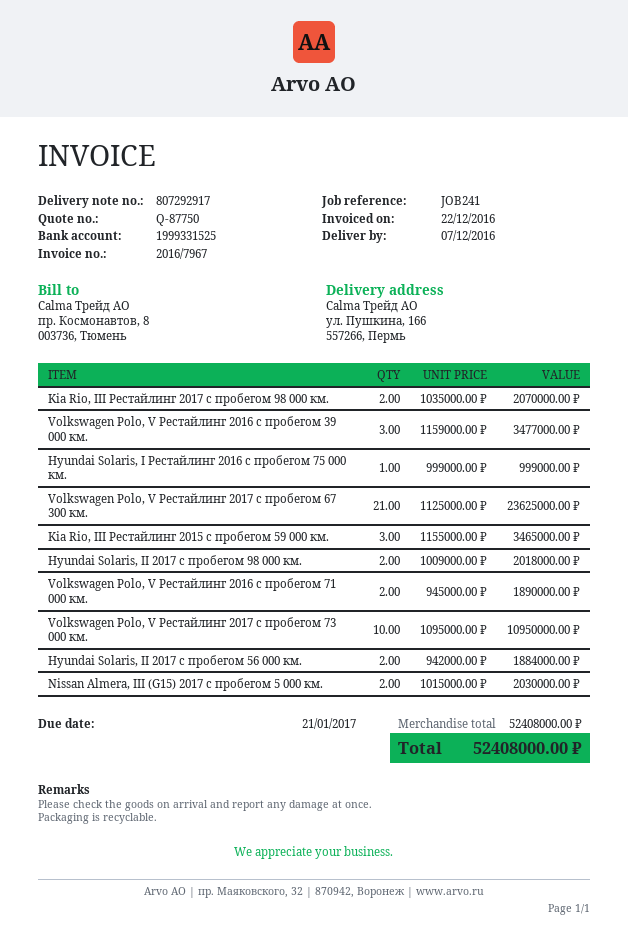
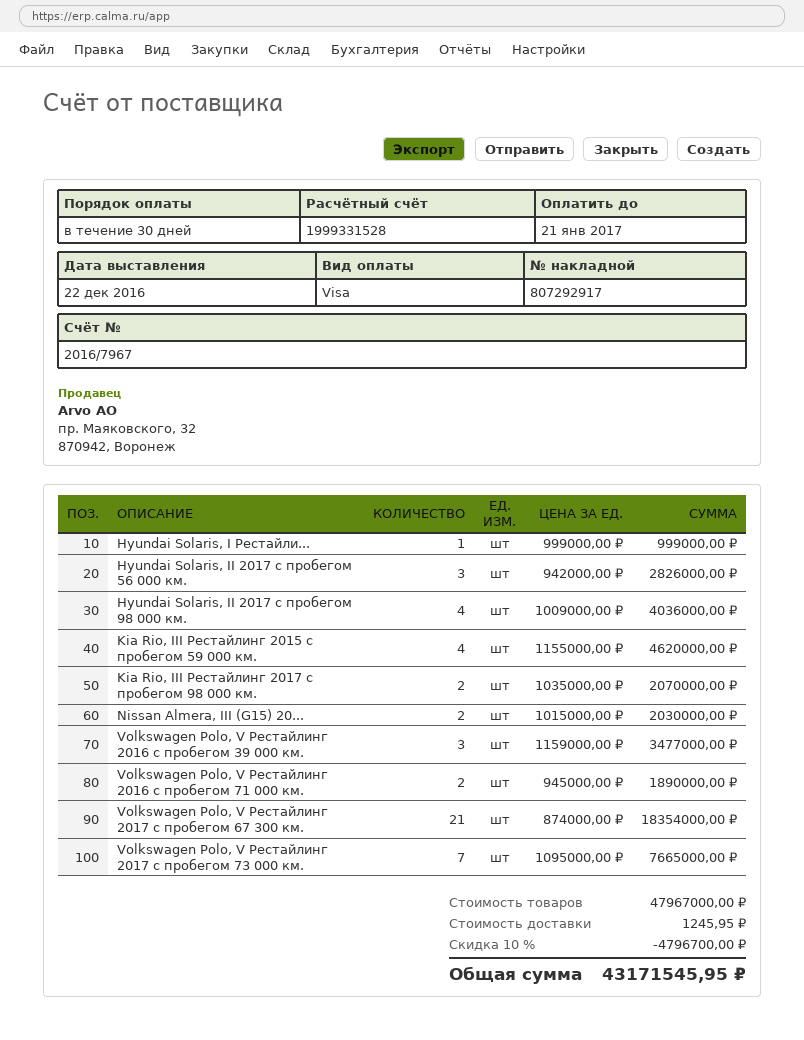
bank account: 1999331525 -> 1999331528
Volkswagen Polo, V Рестайлинг 2017 с пробегом 67 300 км.: 21 x 1125000.00 = 23625000.00 -> 21 x 874000.00 = 18354000.00
Kia Rio, III Рестайлинг 2015 с пробегом 59 000 км.: 3 x 1155000.00 = 3465000.00 -> 4 x 1155000.00 = 4620000.00
Hyundai Solaris, II 2017 с пробегом 98 000 км.: 2 x 1009000.00 = 2018000.00 -> 4 x 1009000.00 = 4036000.00
Volkswagen Polo, V Рестайлинг 2017 с пробегом 73 000 км.: 10 x 1095000.00 = 10950000.00 -> 7 x 1095000.00 = 7665000.00
Hyundai Solaris, II 2017 с пробегом 56 000 км.: 2 x 942000.00 = 1884000.00 -> 3 x 942000.00 = 2826000.00
subtotal: 52408000.00 -> 47967000.00
discount: none -> 10% = 4796700.00
shipping: none -> 1245.95
total: 52408000.00 -> 43171545.95

